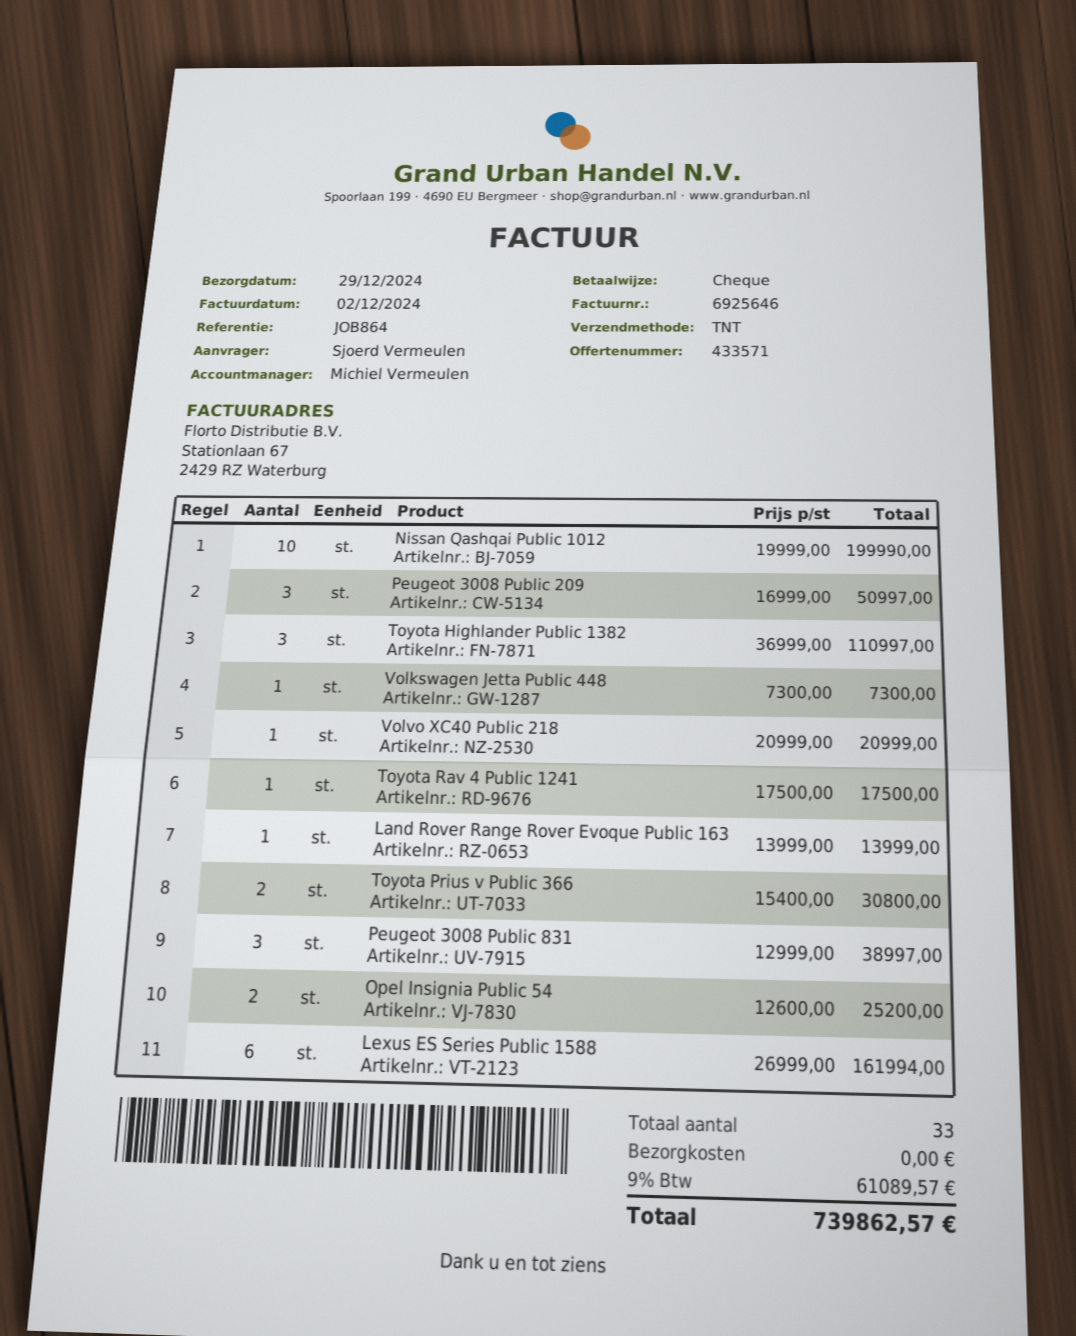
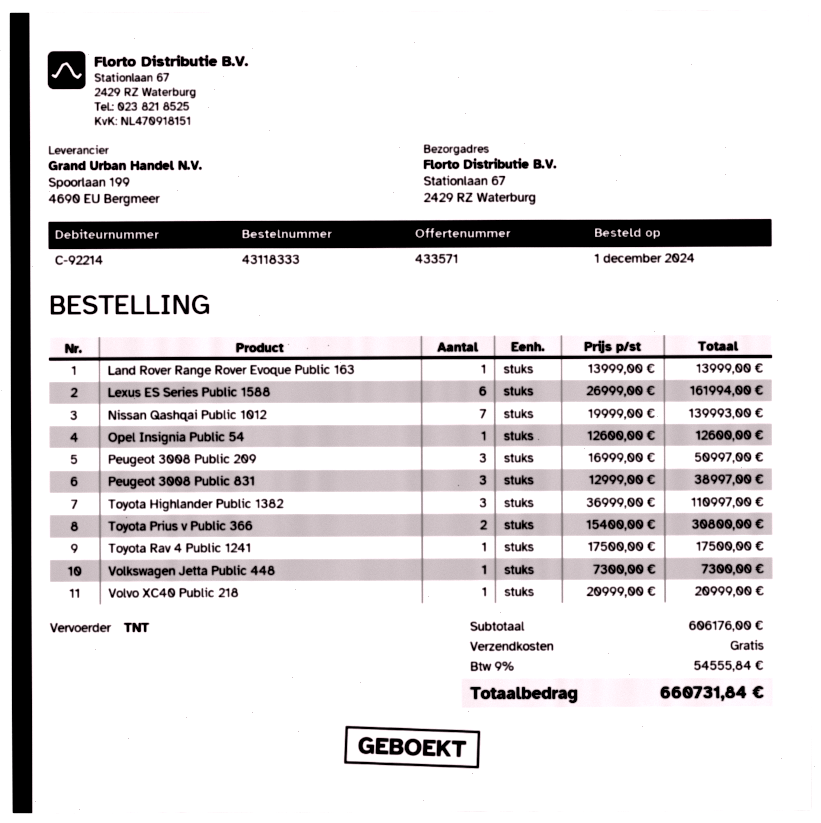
Nissan Qashqai Public 1012: 10 x 19999.00 = 199990.00 -> 7 x 19999.00 = 139993.00
Opel Insignia Public 54: 2 x 12600.00 = 25200.00 -> 1 x 12600.00 = 12600.00
tax: 9% = 61089.57 -> 9% = 54555.84
total: 739862.57 -> 660731.84

